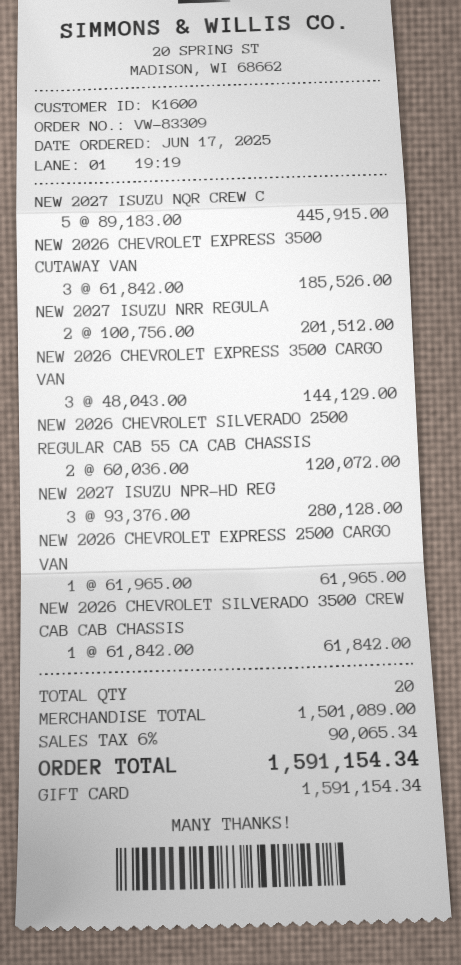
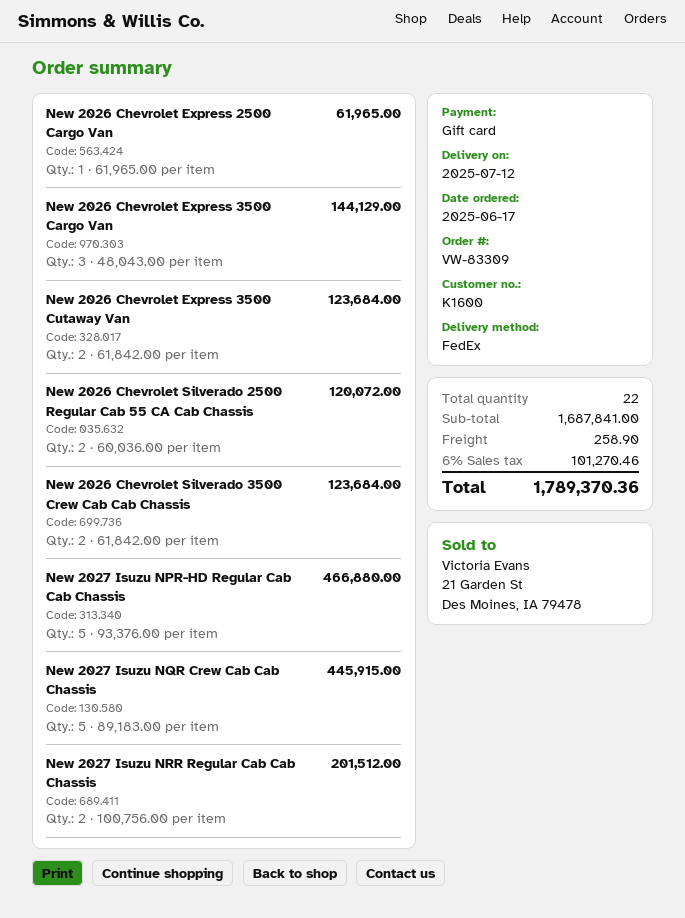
NEW 2026 CHEVROLET EXPRESS 3500 CUTAWAY VAN: 3 x 61842.00 = 185526.00 -> 2 x 61842.00 = 123684.00
NEW 2027 ISUZU NPR-HD REG: 3 x 93376.00 = 280128.00 -> 5 x 93376.00 = 466880.00
NEW 2026 CHEVROLET SILVERADO 3500 CREW CAB CAB CHASSIS: 1 x 61842.00 = 61842.00 -> 2 x 61842.00 = 123684.00
total quantity: 20 -> 22
subtotal: 1501089.00 -> 1687841.00
shipping: none -> 258.90
tax: 6% = 90065.34 -> 6% = 101270.46
total: 1591154.34 -> 1789370.36

